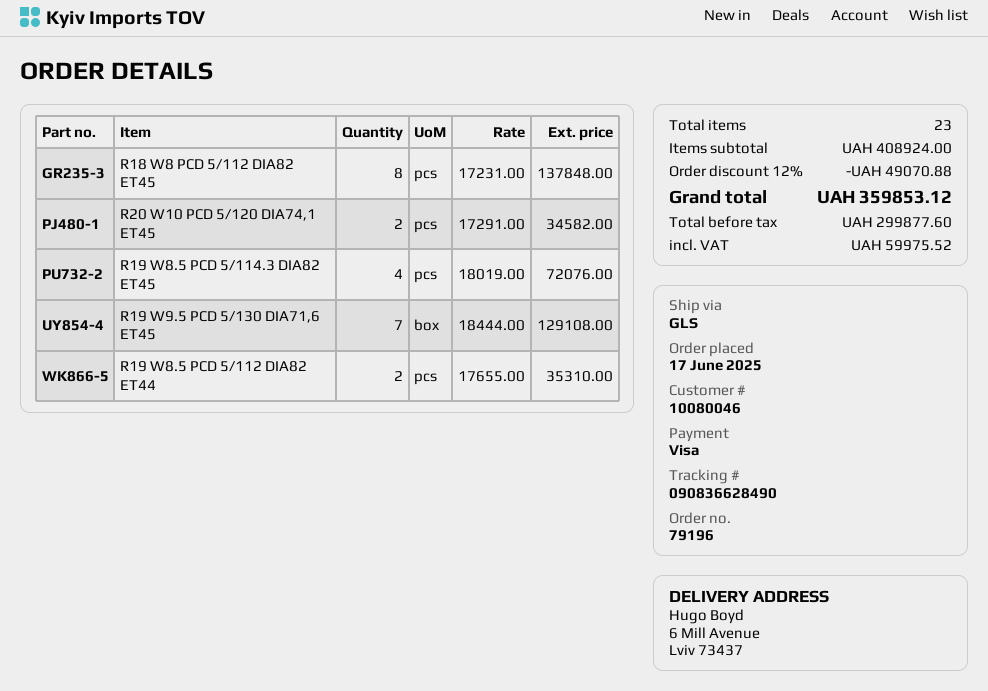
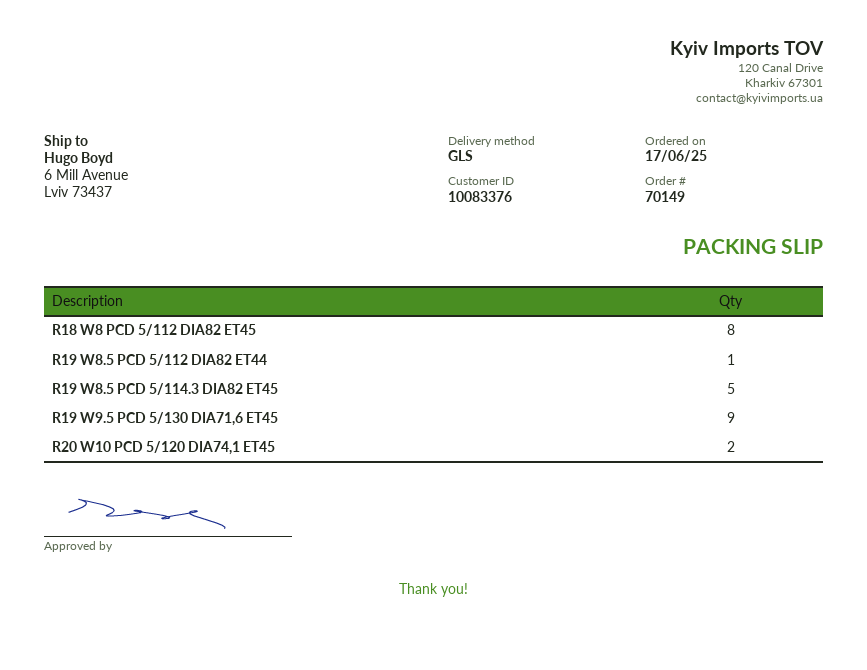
order number: 79196 -> 70149
customer number: 10080046 -> 10083376
R19 W8.5 PCD 5/114.3 DIA82 ET45: 4 -> 5
R19 W9.5 PCD 5/130 DIA71,6 ET45: 7 -> 9
R19 W8.5 PCD 5/112 DIA82 ET44: 2 -> 1

